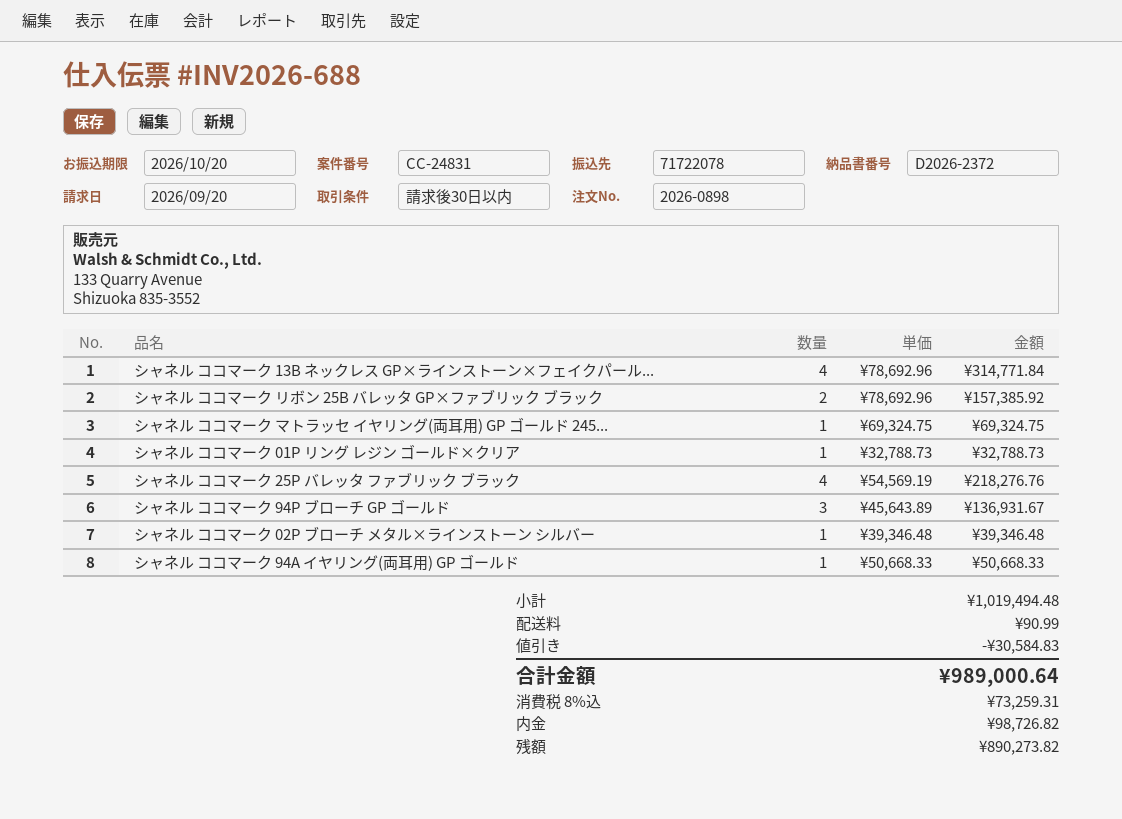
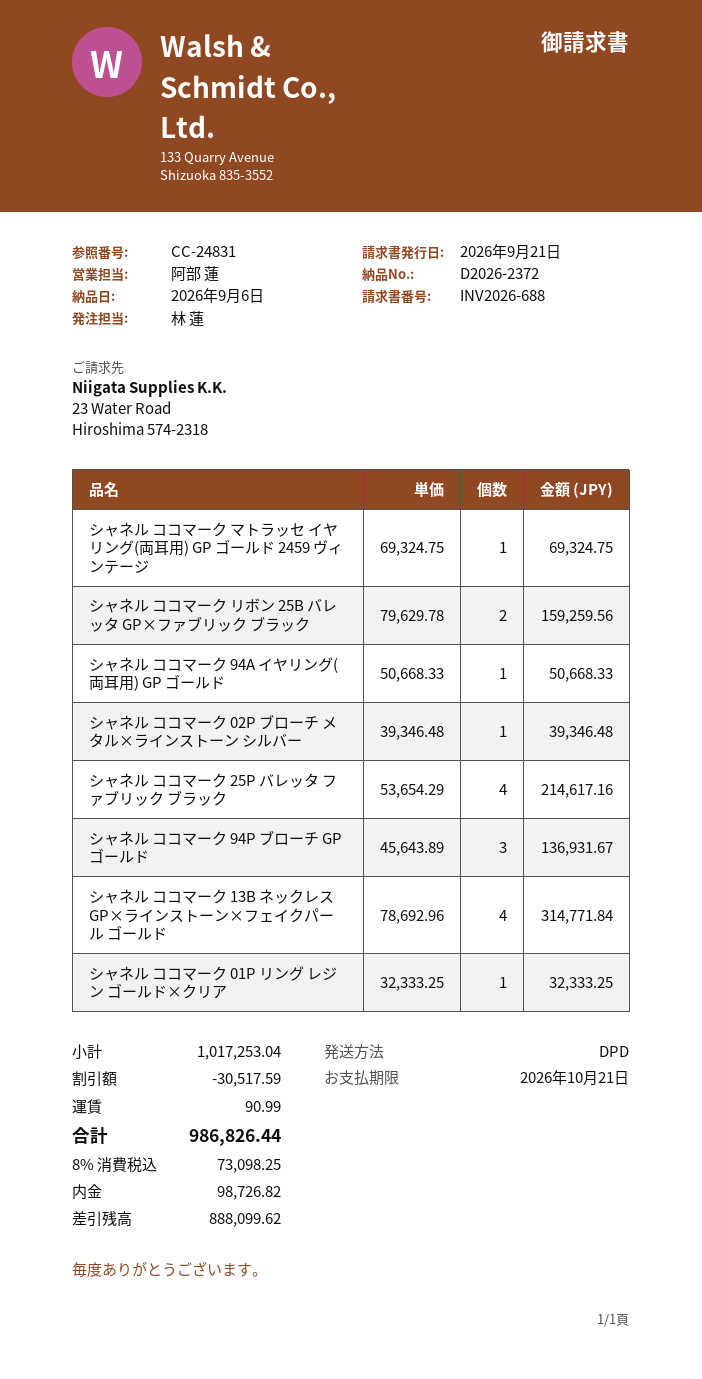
invoice date: 2026-09-20 -> 2026-09-21
due date: 2026-10-20 -> 2026-10-21
シャネル ココマーク リボン 25B バレッタ GP×ファブリック ブラック: 2 x 78692.96 = 157385.92 -> 2 x 79629.78 = 159259.56
シャネル ココマーク 01P リング レジン ゴールド×クリア: 1 x 32788.73 = 32788.73 -> 1 x 32333.25 = 32333.25
シャネル ココマーク 25P バレッタ ファブリック ブラック: 4 x 54569.19 = 218276.76 -> 4 x 53654.29 = 214617.16
subtotal: 1019494.48 -> 1017253.04
discount: 30584.83 -> 30517.59
tax: 8% = 73259.31 -> 8% = 73098.25
total: 989000.64 -> 986826.44
balance: 890273.82 -> 888099.62

